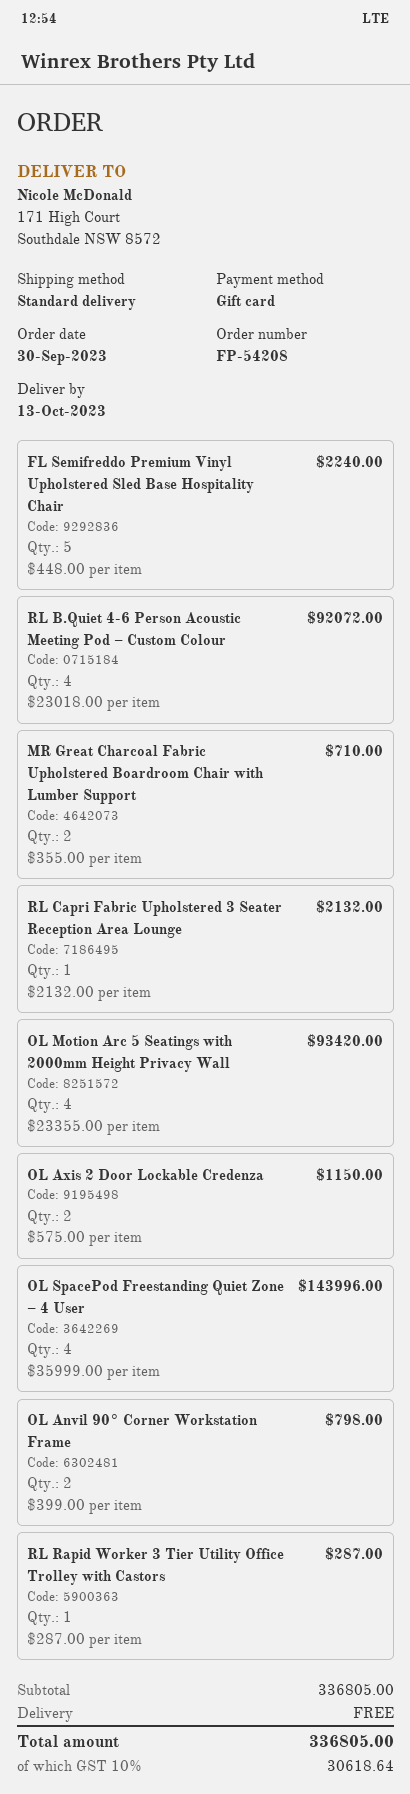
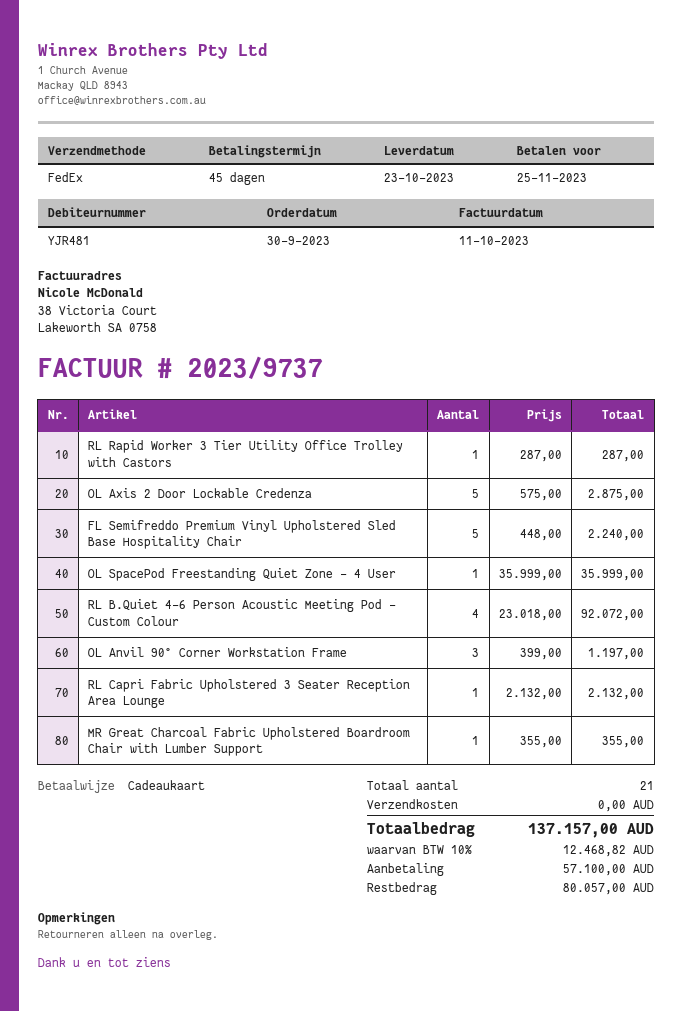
delivery date: 2023-10-13 -> 2023-10-23
shipping method: standard -> FedEx
MR Great Charcoal Fabric Upholstered Boardroom Chair with Lumber Support: 2 x 355.00 = 710.00 -> 1 x 355.00 = 355.00
OL Motion Arc 5 Seatings with 2000mm Height Privacy Wall: 4 x 23355.00 = 93420.00 -> none
OL Axis 2 Door Lockable Credenza: 2 x 575.00 = 1150.00 -> 5 x 575.00 = 2875.00
OL SpacePod Freestanding Quiet Zone – 4 User: 4 x 35999.00 = 143996.00 -> 1 x 35999.00 = 35999.00
OL Anvil 90° Corner Workstation Frame: 2 x 399.00 = 798.00 -> 3 x 399.00 = 1197.00
tax: 10% = 30618.64 -> 10% = 12468.82
total: 336805.00 -> 137157.00

